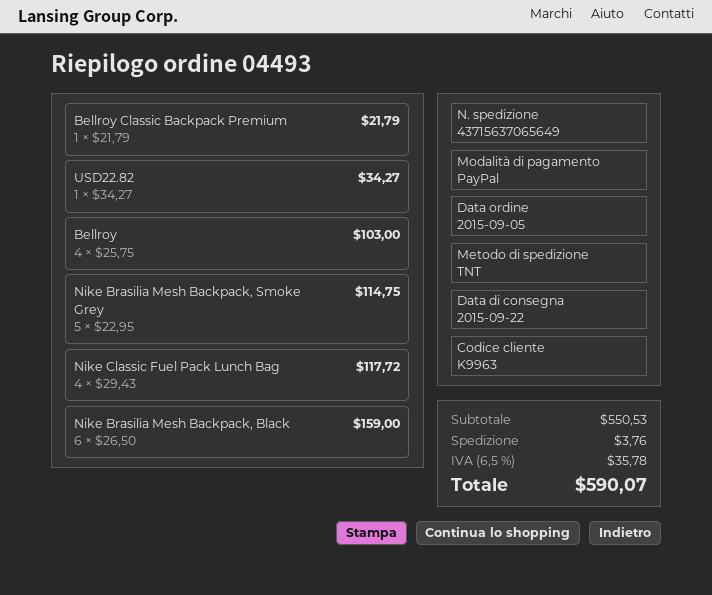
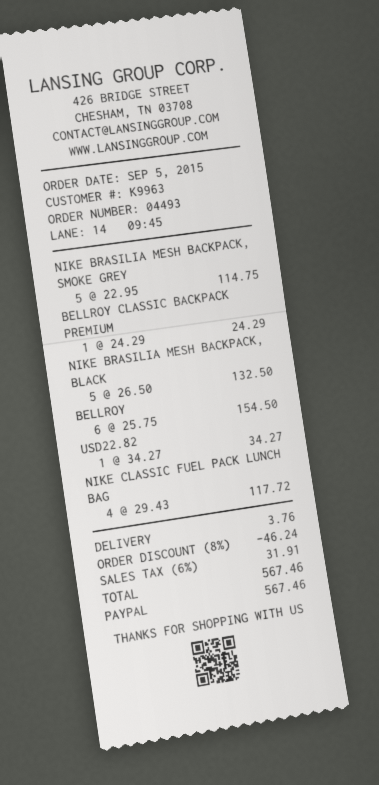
Bellroy Classic Backpack Premium: 1 x 21.79 = 21.79 -> 1 x 24.29 = 24.29
Bellroy: 4 x 25.75 = 103.00 -> 6 x 25.75 = 154.50
Nike Brasilia Mesh Backpack, Black: 6 x 26.50 = 159.00 -> 5 x 26.50 = 132.50
discount: none -> 8% = 46.24
tax: 6.5% = 35.78 -> 6% = 31.91
total: 590.07 -> 567.46

